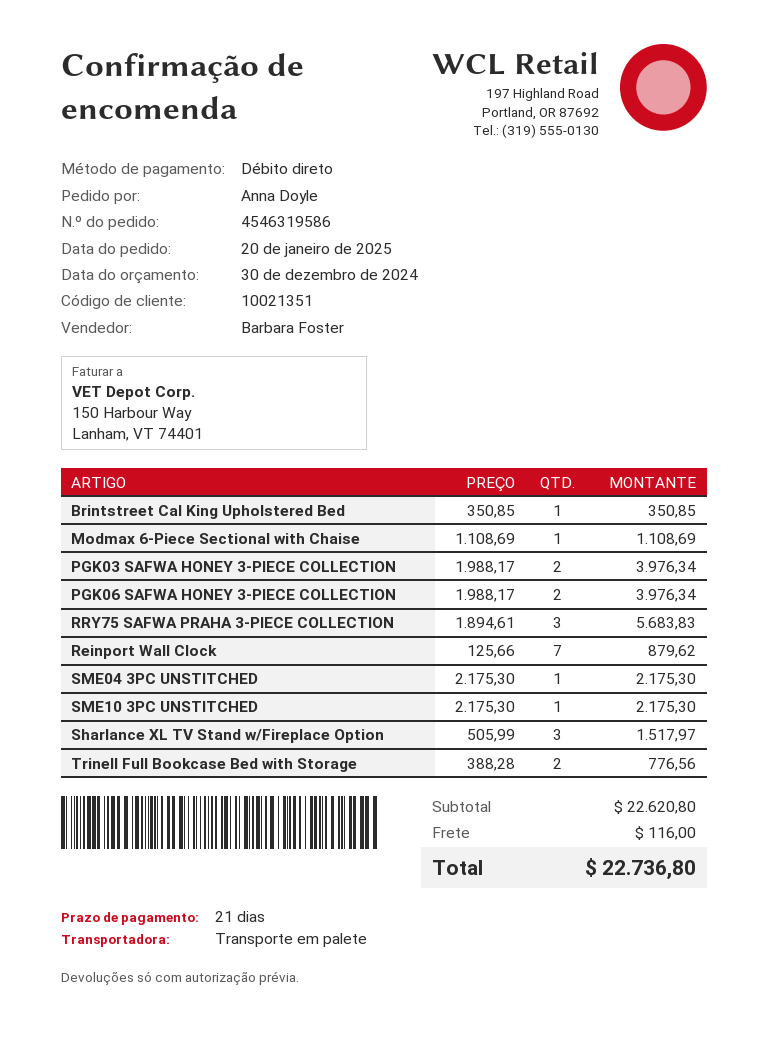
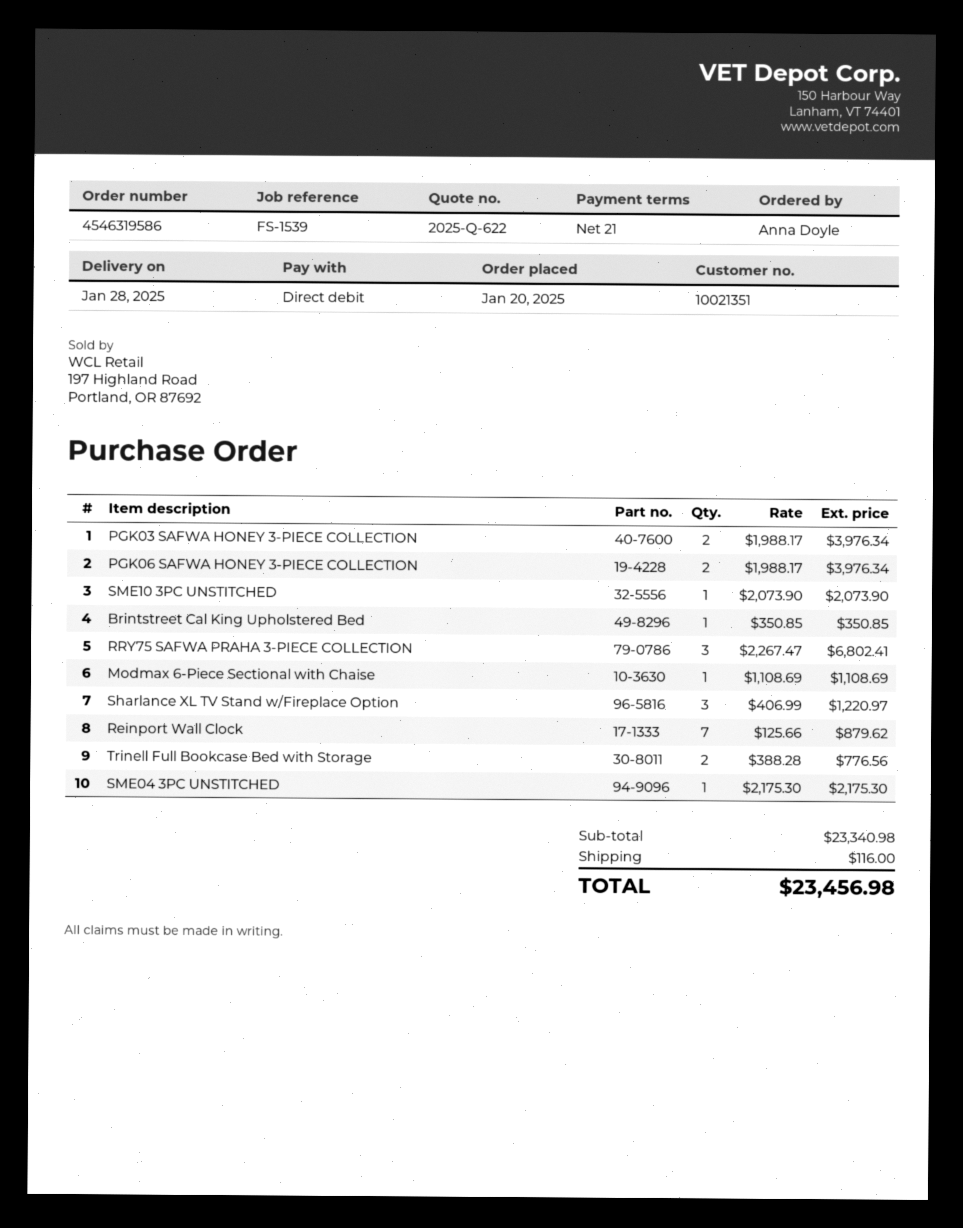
RRY75 SAFWA PRAHA 3-PIECE COLLECTION: 3 x 1894.61 = 5683.83 -> 3 x 2267.47 = 6802.41
SME10 3PC UNSTITCHED: 1 x 2175.30 = 2175.30 -> 1 x 2073.90 = 2073.90
Sharlance XL TV Stand w/Fireplace Option: 3 x 505.99 = 1517.97 -> 3 x 406.99 = 1220.97
subtotal: 22620.80 -> 23340.98
total: 22736.80 -> 23456.98

